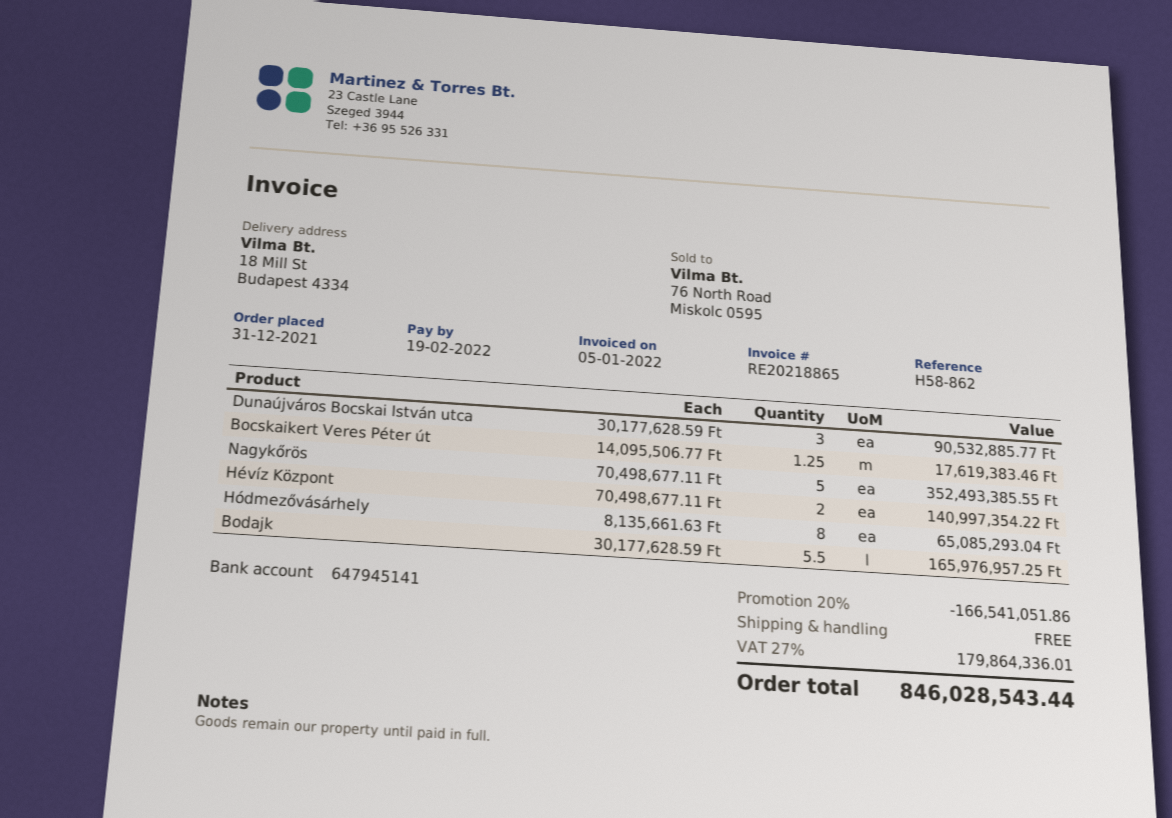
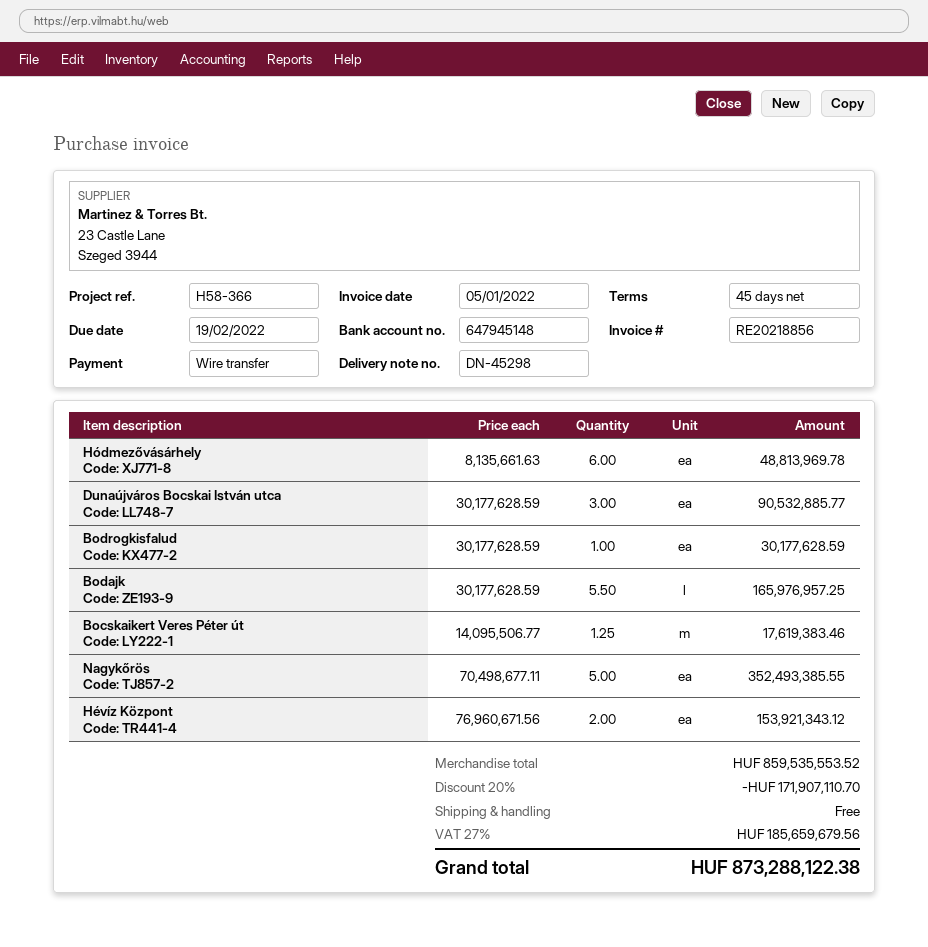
invoice number: RE20218865 -> RE20218856
reference: H58-862 -> H58-366
bank account: 647945141 -> 647945148
Hévíz Központ: 2 x 70498677.11 = 140997354.22 -> 2 x 76960671.56 = 153921343.12
Hódmezővásárhely: 8 x 8135661.63 = 65085293.04 -> 6 x 8135661.63 = 48813969.78
Bodrogkisfalud: none -> 1 x 30177628.59 = 30177628.59
discount: 20% = 166541051.86 -> 20% = 171907110.70
tax: 27% = 179864336.01 -> 27% = 185659679.56
total: 846028543.44 -> 873288122.38

